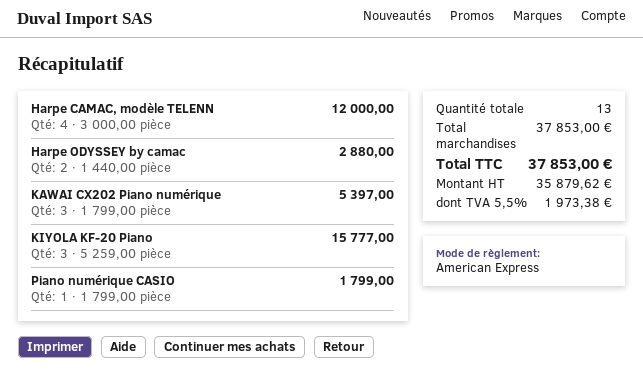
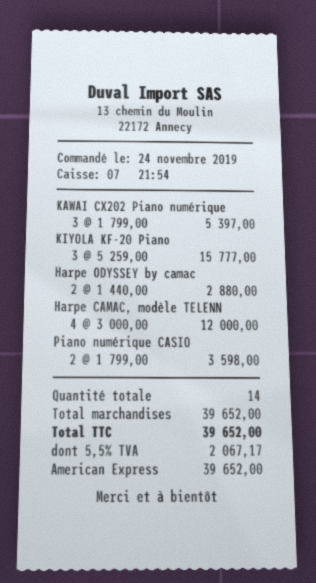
Piano numérique CASIO: 1 x 1799.00 = 1799.00 -> 2 x 1799.00 = 3598.00
total quantity: 13 -> 14
subtotal: 37853.00 -> 39652.00
tax: 5.5% = 1973.38 -> 5.5% = 2067.17
total: 37853.00 -> 39652.00

